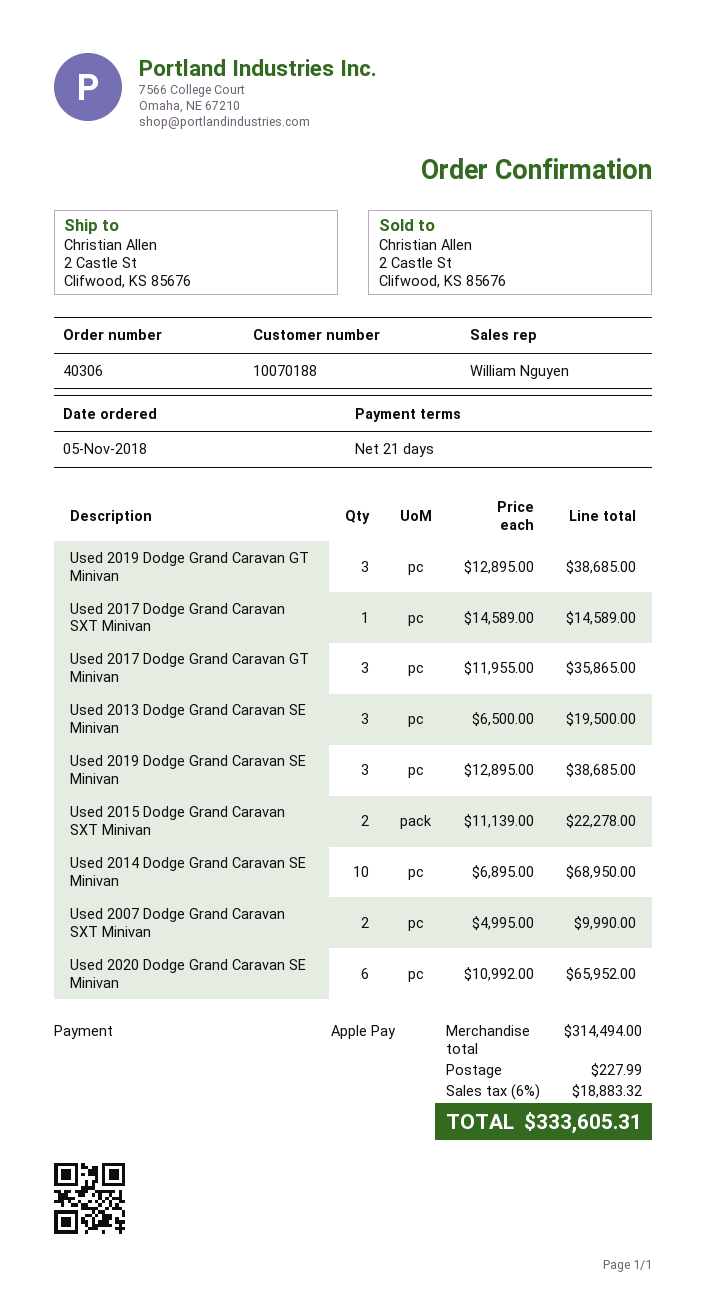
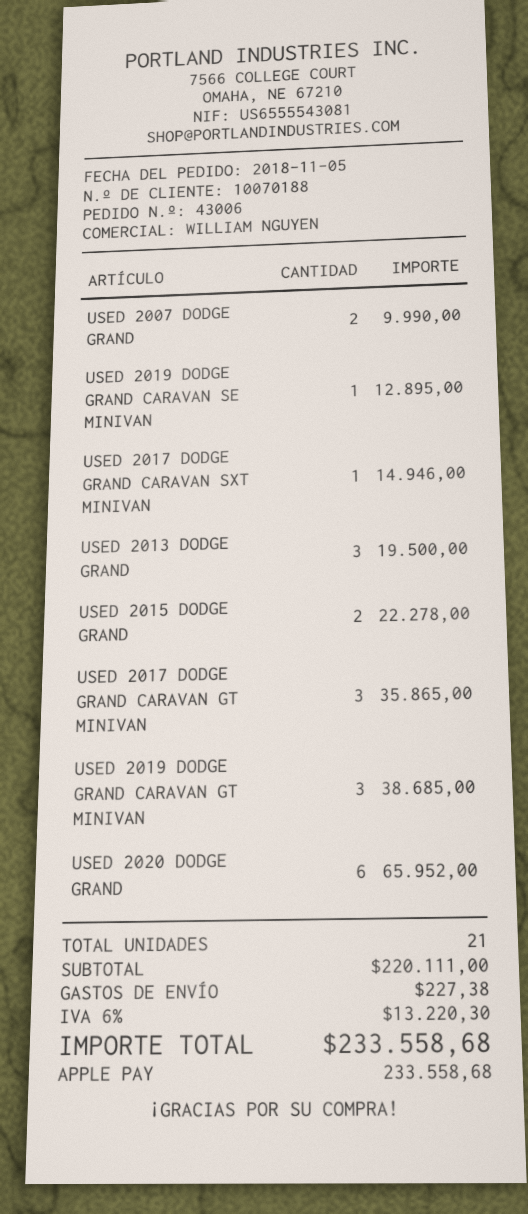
order number: 40306 -> 43006
Used 2017 Dodge Grand Caravan SXT Minivan: 1 for 14589.00 -> 1 for 14946.00
Used 2019 Dodge Grand Caravan SE Minivan: 3 for 38685.00 -> 1 for 12895.00
Used 2014 Dodge Grand Caravan SE Minivan: 10 for 68950.00 -> none
subtotal: 314494.00 -> 220111.00
shipping: 227.99 -> 227.38
tax: 6% = 18883.32 -> 6% = 13220.30
total: 333605.31 -> 233558.68

